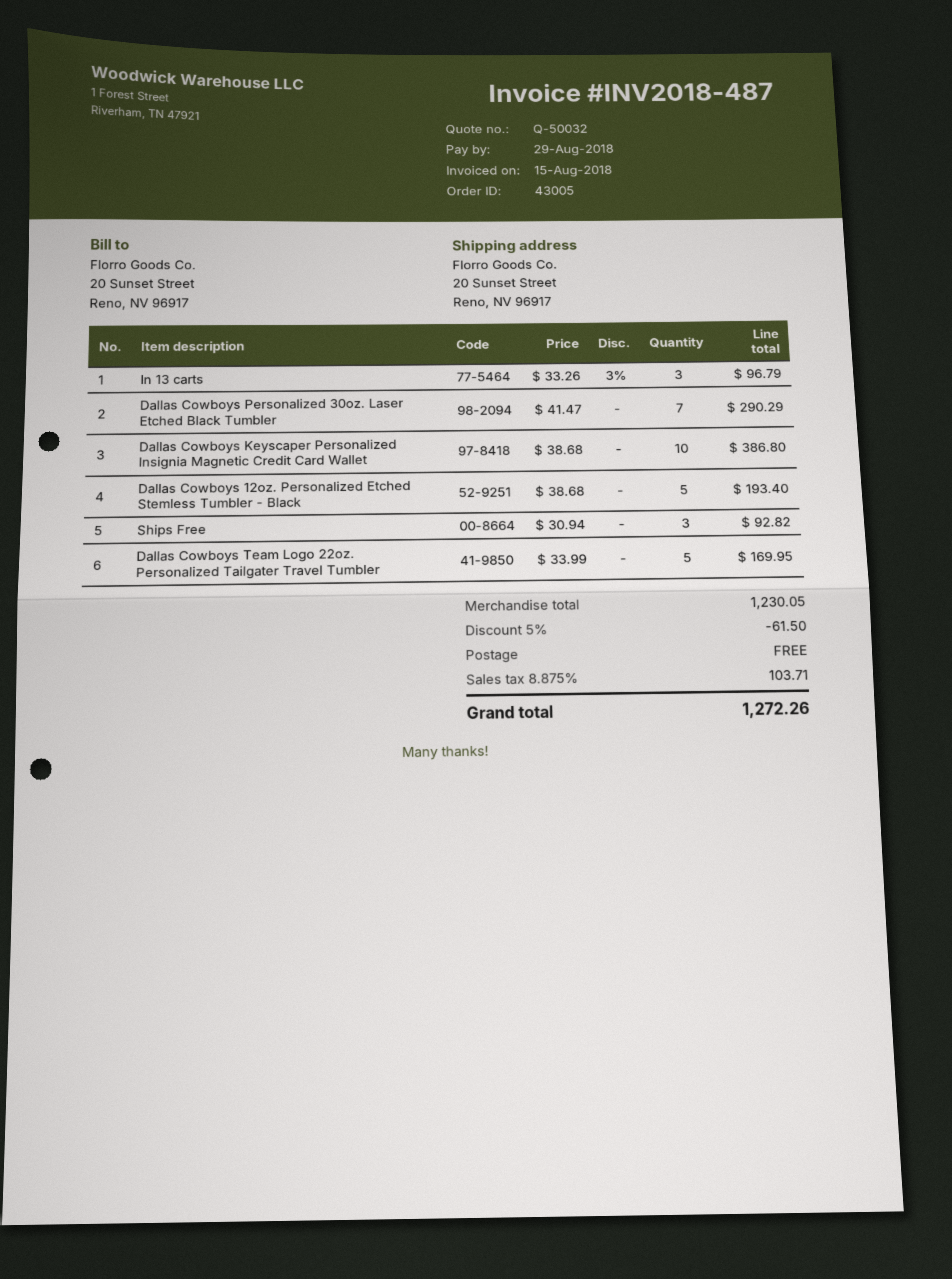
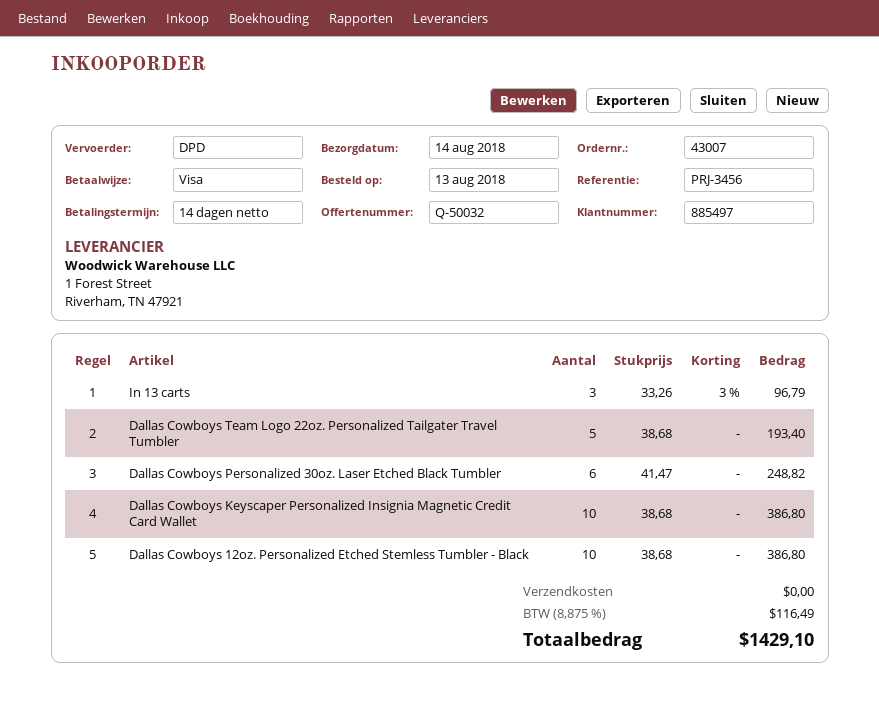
order number: 43005 -> 43007
Dallas Cowboys Personalized 30oz. Laser Etched Black Tumbler: 7 x 41.47 = 290.29 -> 6 x 41.47 = 248.82
Dallas Cowboys 12oz. Personalized Etched Stemless Tumbler - Black: 5 x 38.68 = 193.40 -> 10 x 38.68 = 386.80
Ships Free: 3 x 30.94 = 92.82 -> none
Dallas Cowboys Team Logo 22oz. Personalized Tailgater Travel Tumbler: 5 x 33.99 = 169.95 -> 5 x 38.68 = 193.40
discount: 5% = 61.50 -> none
tax: 8.875% = 103.71 -> 8.875% = 116.49
total: 1272.26 -> 1429.10

